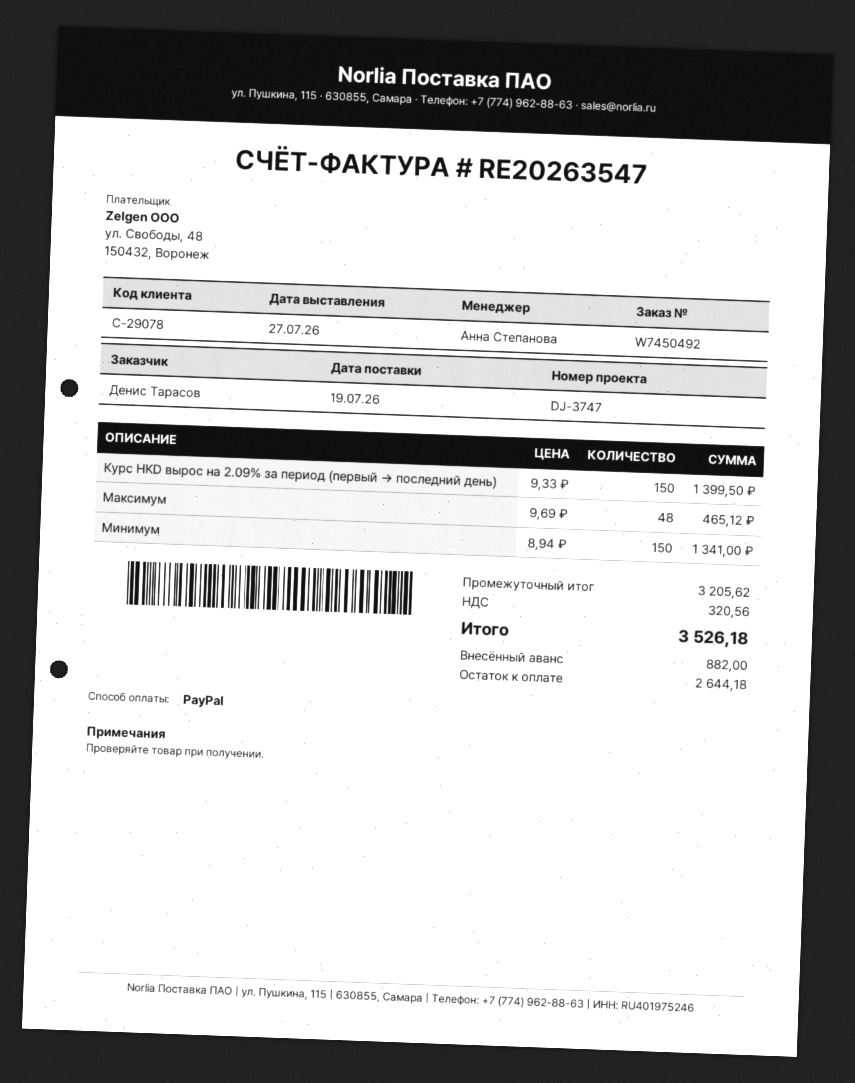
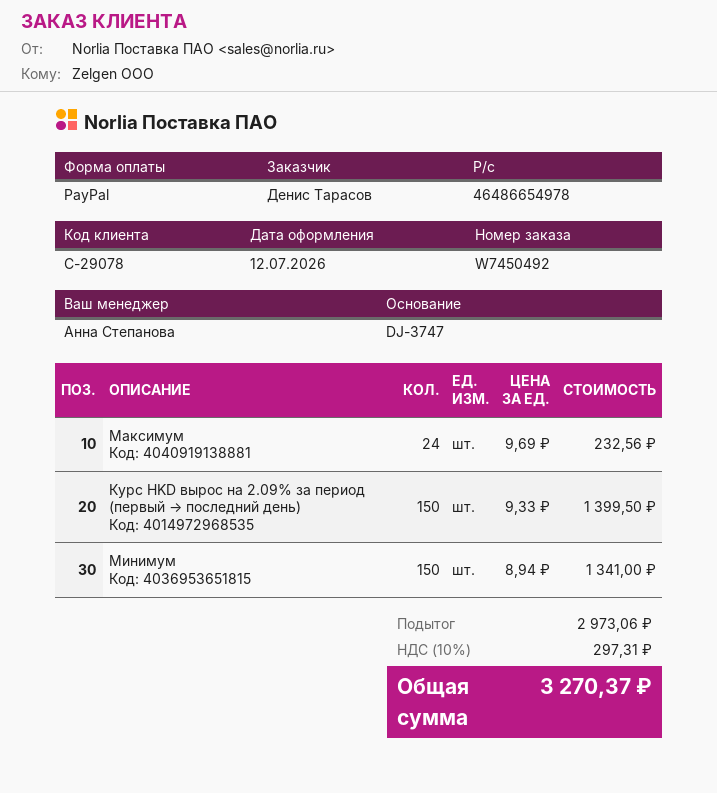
Максимум: 48 x 9.69 = 465.12 -> 24 x 9.69 = 232.56
subtotal: 3205.62 -> 2973.06
tax: 320.56 -> 297.31
total: 3526.18 -> 3270.37

